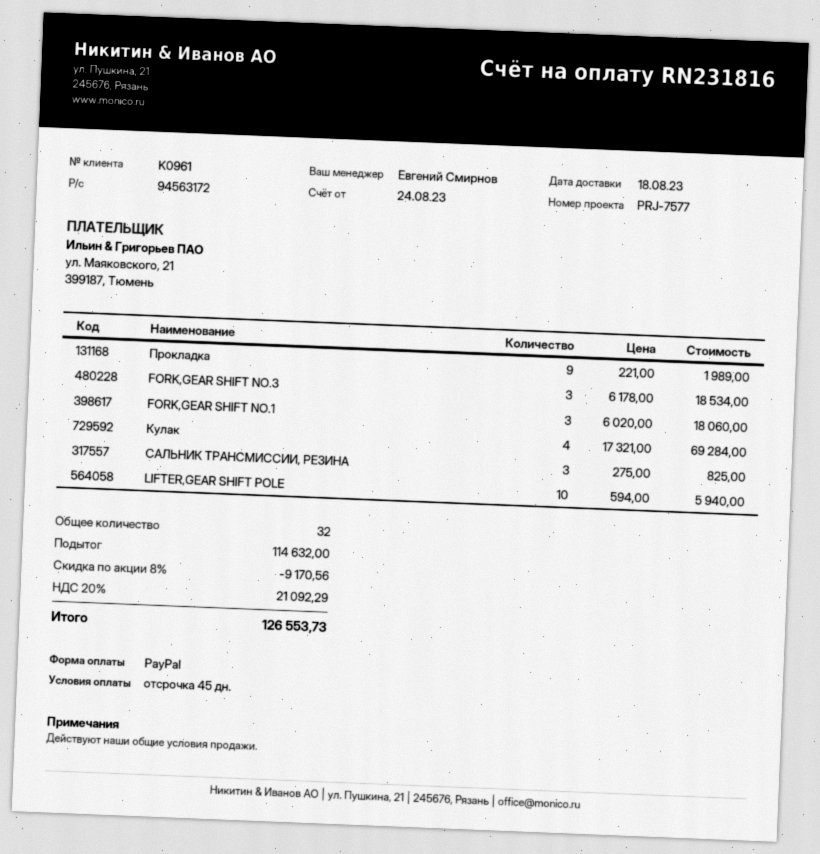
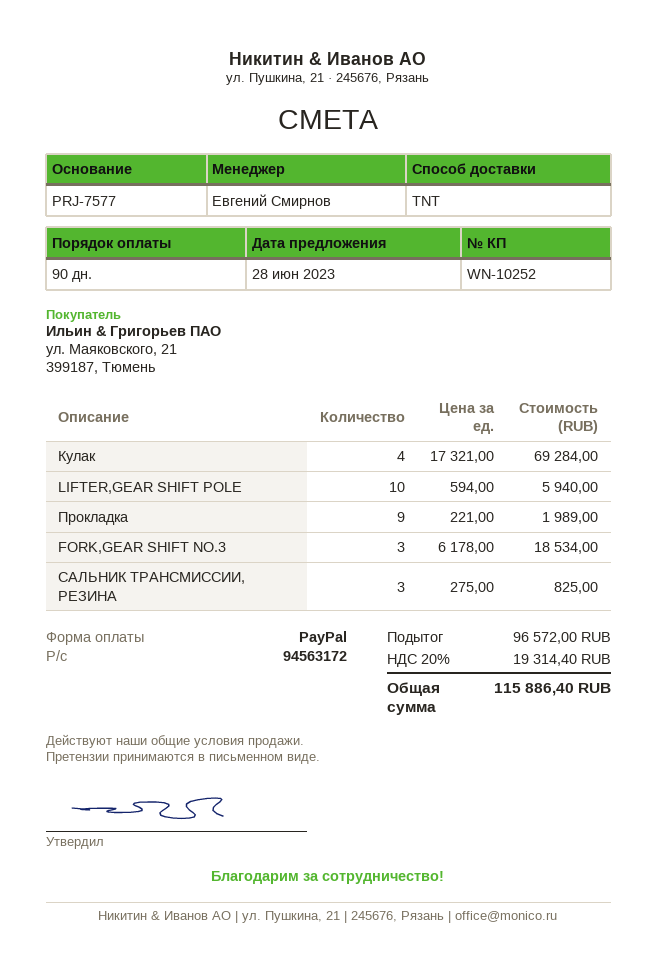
payment terms: 45 days -> 90 days
FORK,GEAR SHIFT NO.1: 3 x 6020.00 = 18060.00 -> none
subtotal: 114632.00 -> 96572.00
discount: 8% = 9170.56 -> none
tax: 20% = 21092.29 -> 20% = 19314.40
total: 126553.73 -> 115886.40

